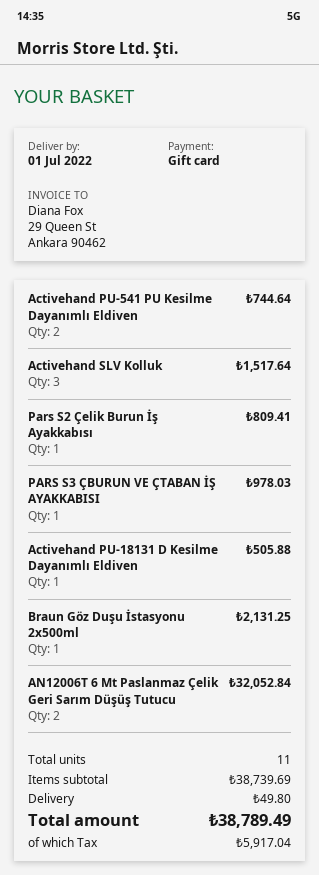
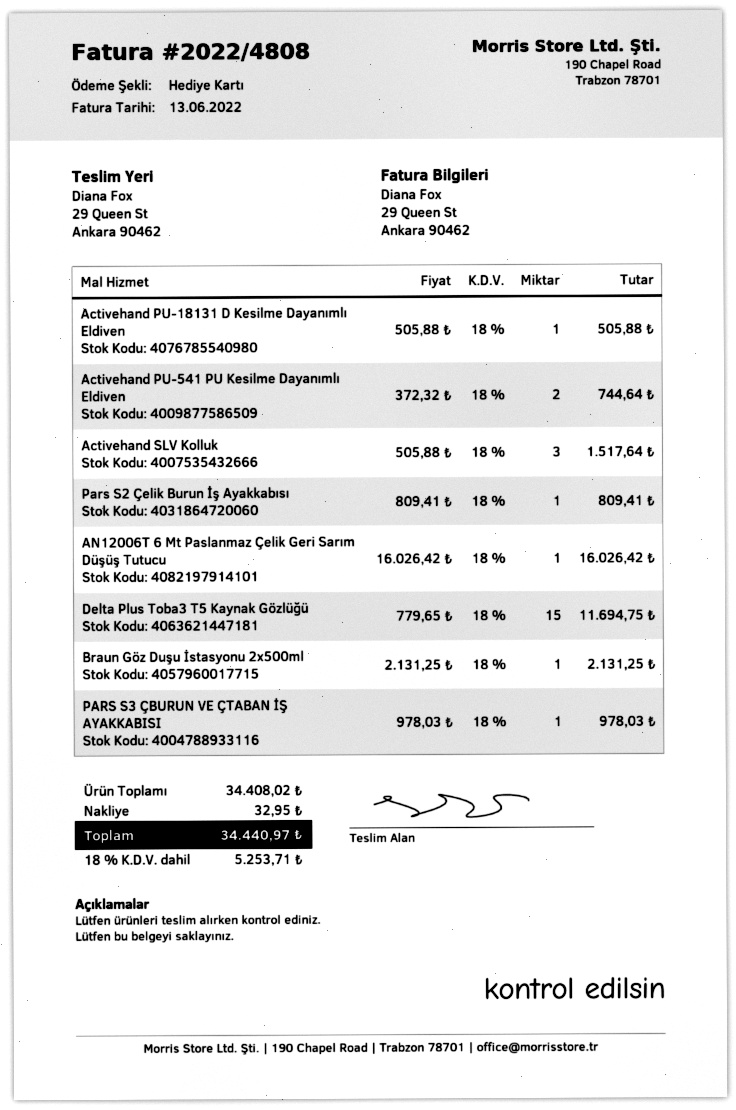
AN12006T 6 Mt Paslanmaz Çelik Geri Sarım Düşüş Tutucu: 2 for 32052.84 -> 1 for 16026.42
Delta Plus Toba3 T5 Kaynak Gözlüğü: none -> 15 for 11694.75
subtotal: 38739.69 -> 34408.02
shipping: 49.80 -> 32.95
tax: 5917.04 -> 5253.71
total: 38789.49 -> 34440.97

